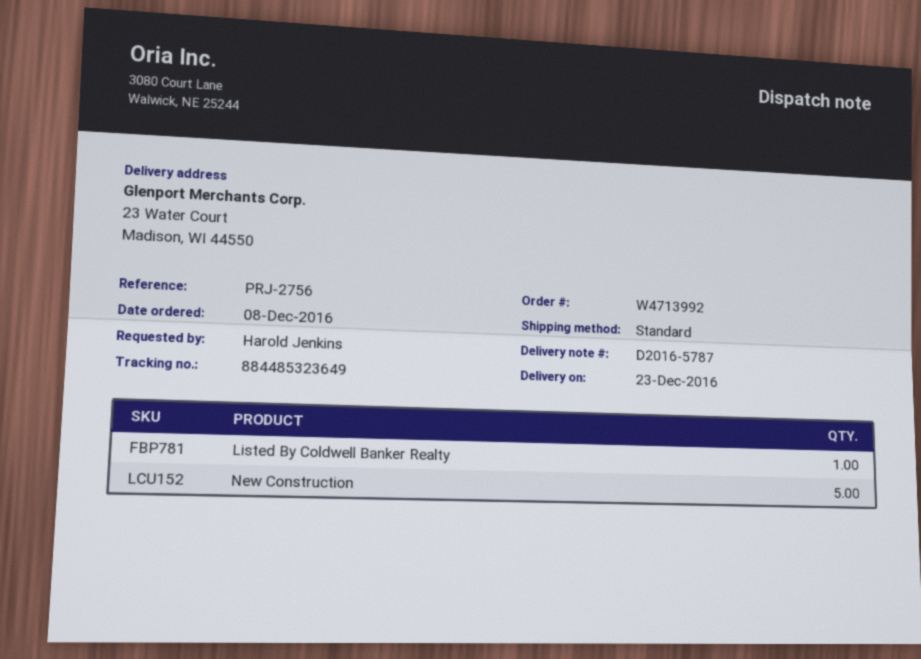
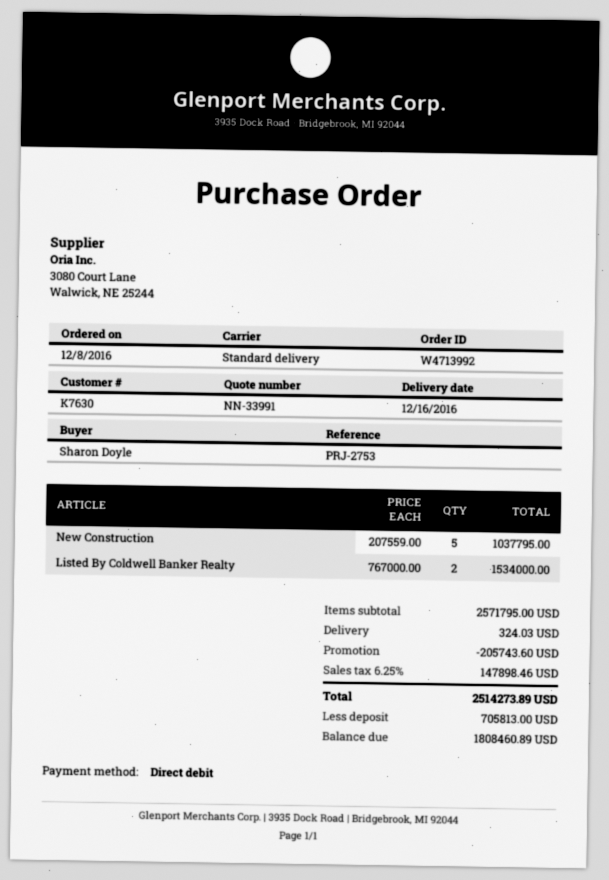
delivery date: 2016-12-23 -> 2016-12-16
reference: PRJ-2756 -> PRJ-2753
ordered by: Harold Jenkins -> Sharon Doyle
Listed By Coldwell Banker Realty: 1 -> 2

